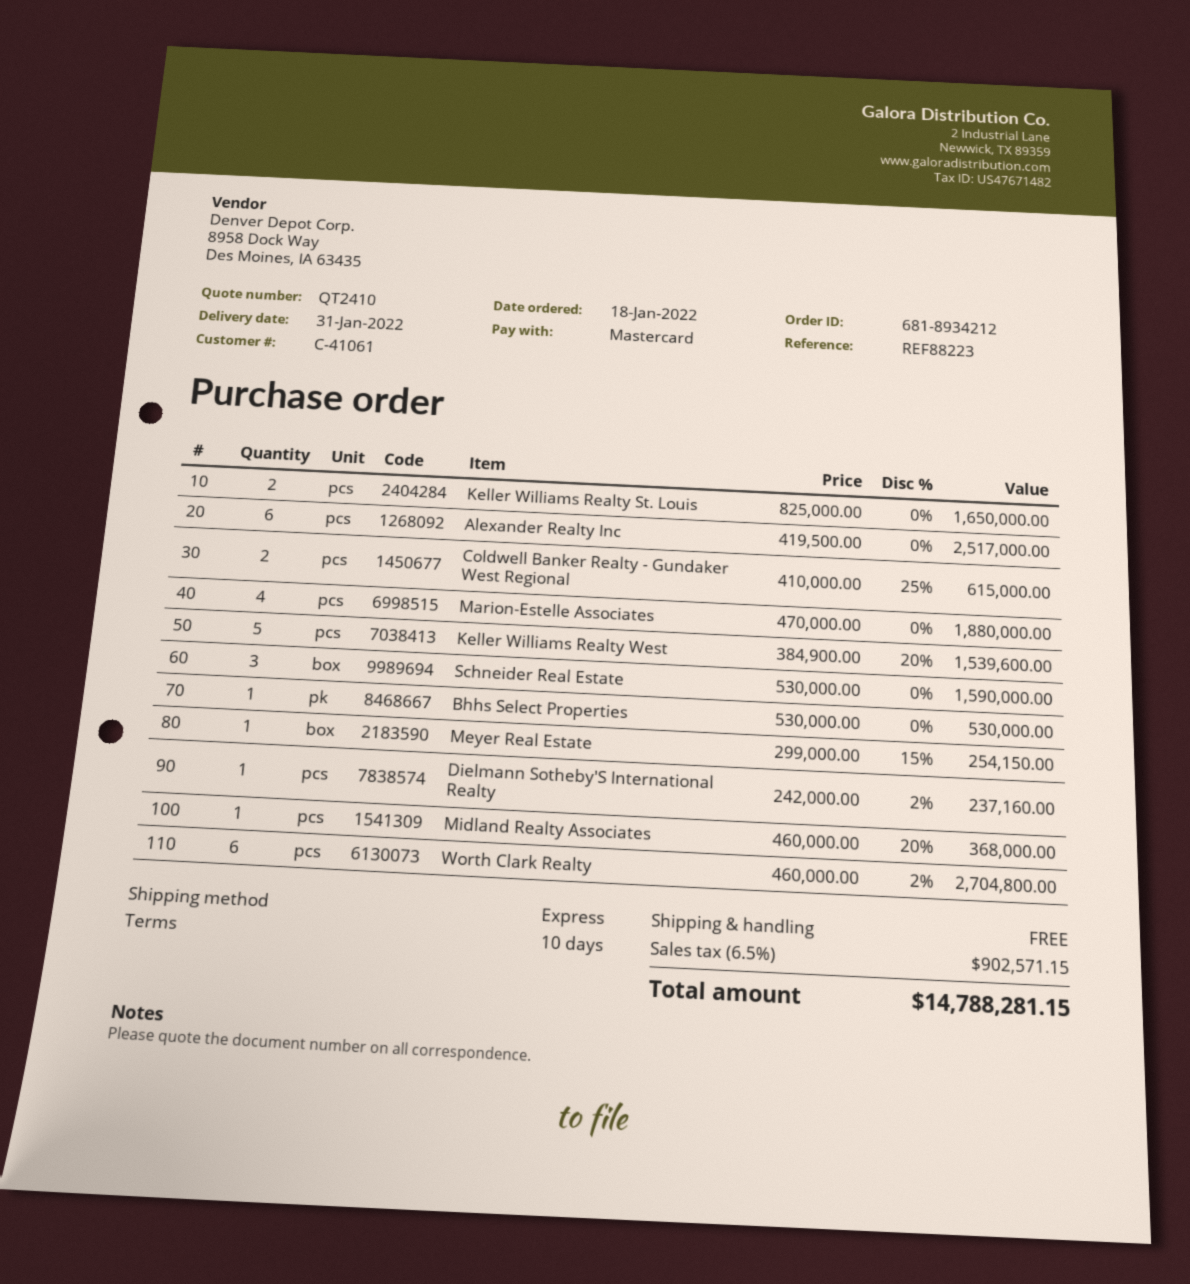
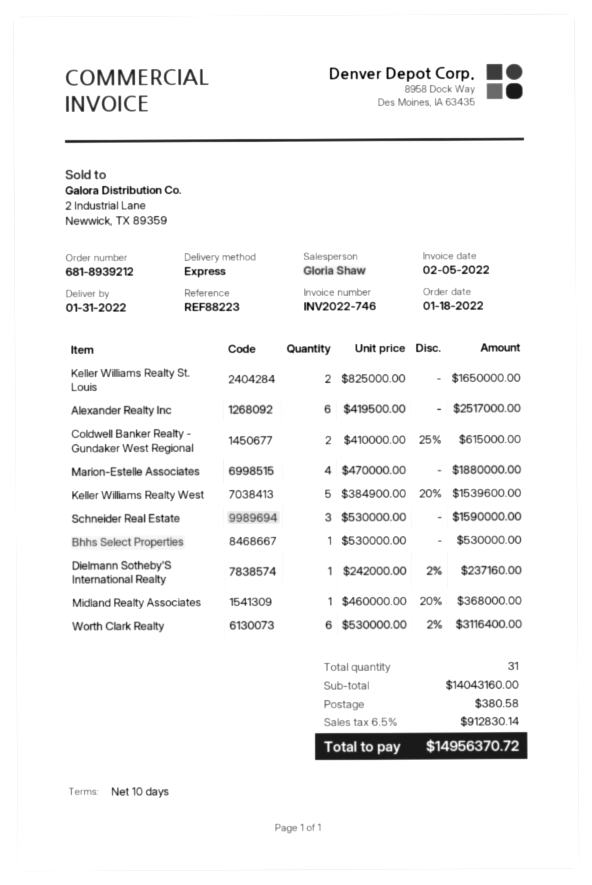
order number: 681-8934212 -> 681-8939212
Meyer Real Estate: 1 x 299000.00 - 15% = 254150.00 -> none
Worth Clark Realty: 6 x 460000.00 - 2% = 2704800.00 -> 6 x 530000.00 - 2% = 3116400.00
shipping: 0.00 -> 380.58
tax: 6.5% = 902571.15 -> 6.5% = 912830.14
total: 14788281.15 -> 14956370.72

